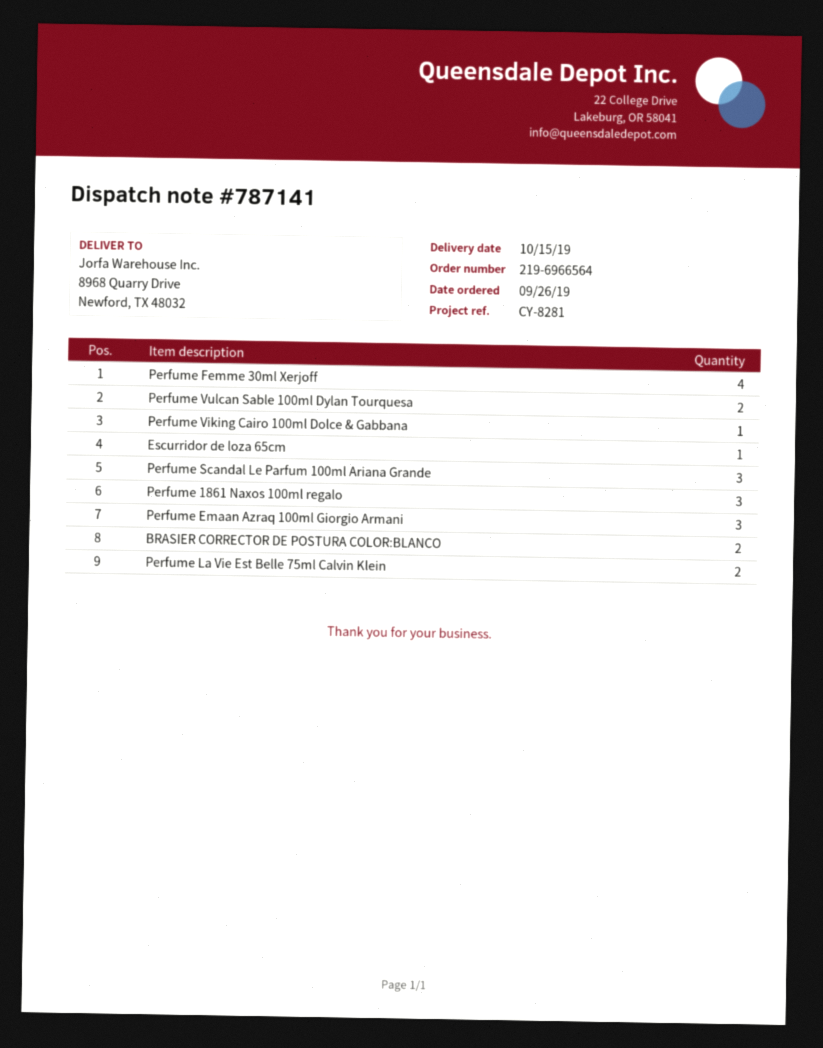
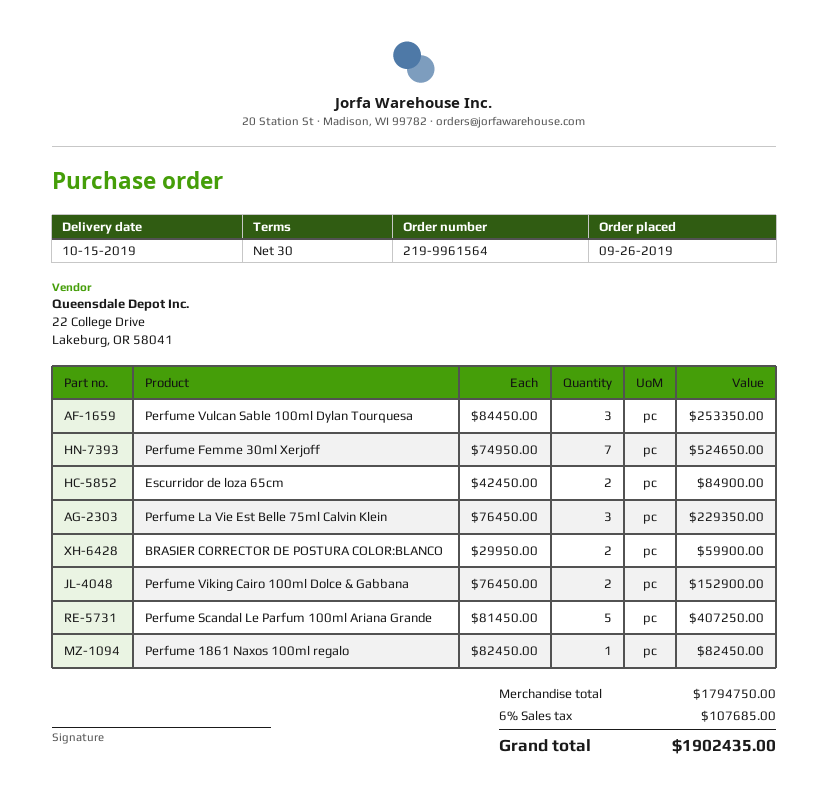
order number: 219-6966564 -> 219-9961564
Perfume Femme 30ml Xerjoff: 4 -> 7
Perfume Vulcan Sable 100ml Dylan Tourquesa: 2 -> 3
Perfume Viking Cairo 100ml Dolce & Gabbana: 1 -> 2
Escurridor de loza 65cm: 1 -> 2
Perfume Scandal Le Parfum 100ml Ariana Grande: 3 -> 5
Perfume 1861 Naxos 100ml regalo: 3 -> 1
Perfume Emaan Azraq 100ml Giorgio Armani: 3 -> none
Perfume La Vie Est Belle 75ml Calvin Klein: 2 -> 3

